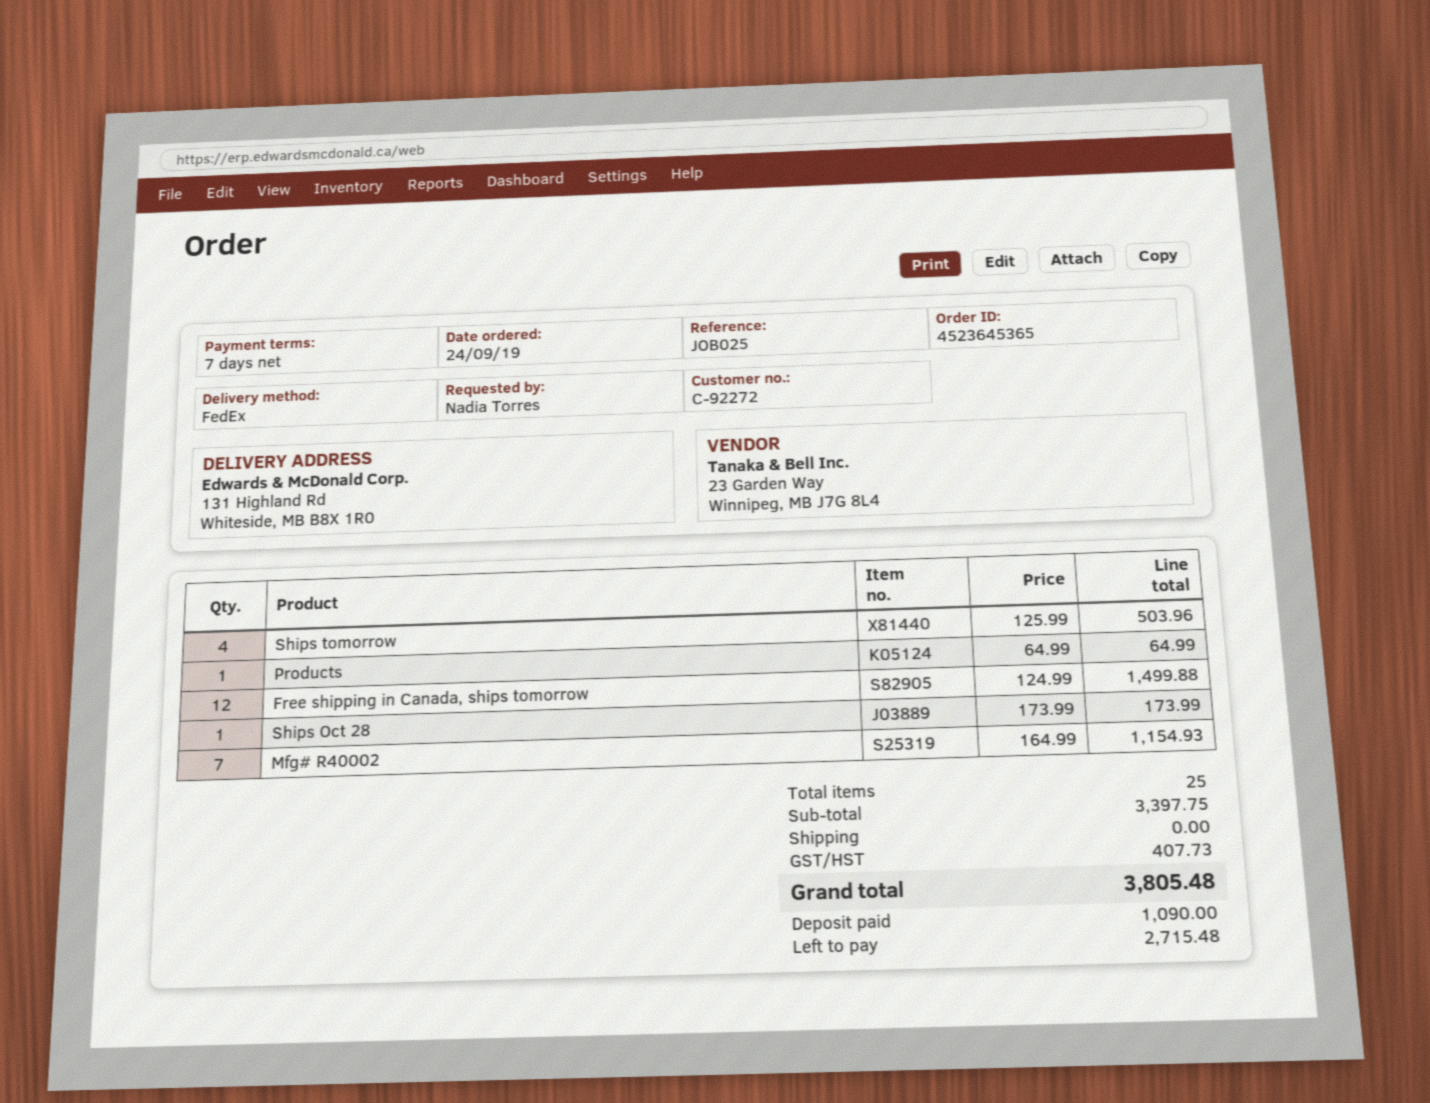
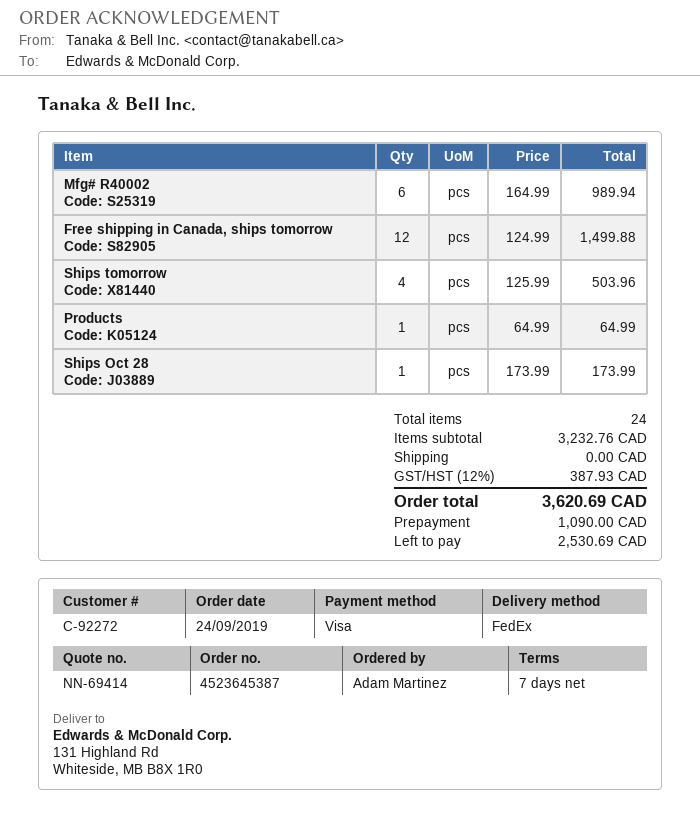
order number: 4523645365 -> 4523645387
ordered by: Nadia Torres -> Adam Martinez
Mfg# R40002: 7 x 164.99 = 1154.93 -> 6 x 164.99 = 989.94
total quantity: 25 -> 24
subtotal: 3397.75 -> 3232.76
tax: 407.73 -> 387.93
total: 3805.48 -> 3620.69
balance: 2715.48 -> 2530.69

